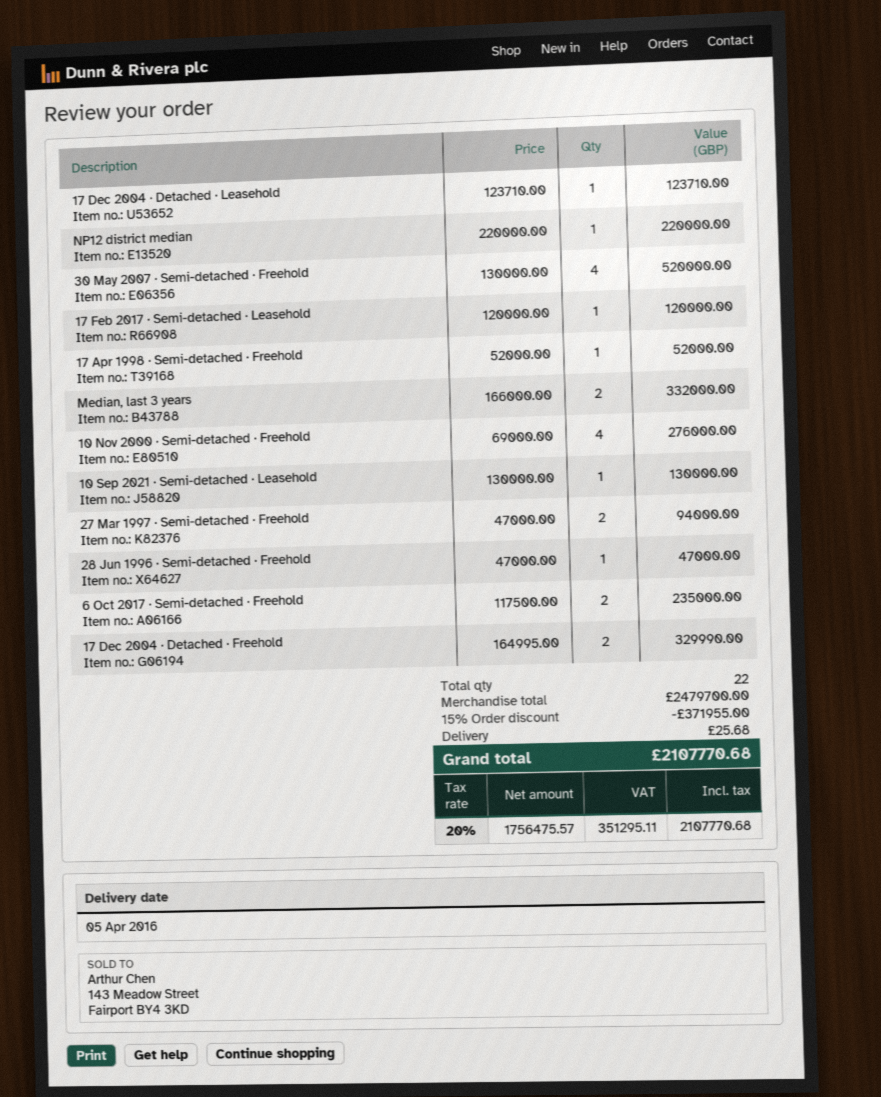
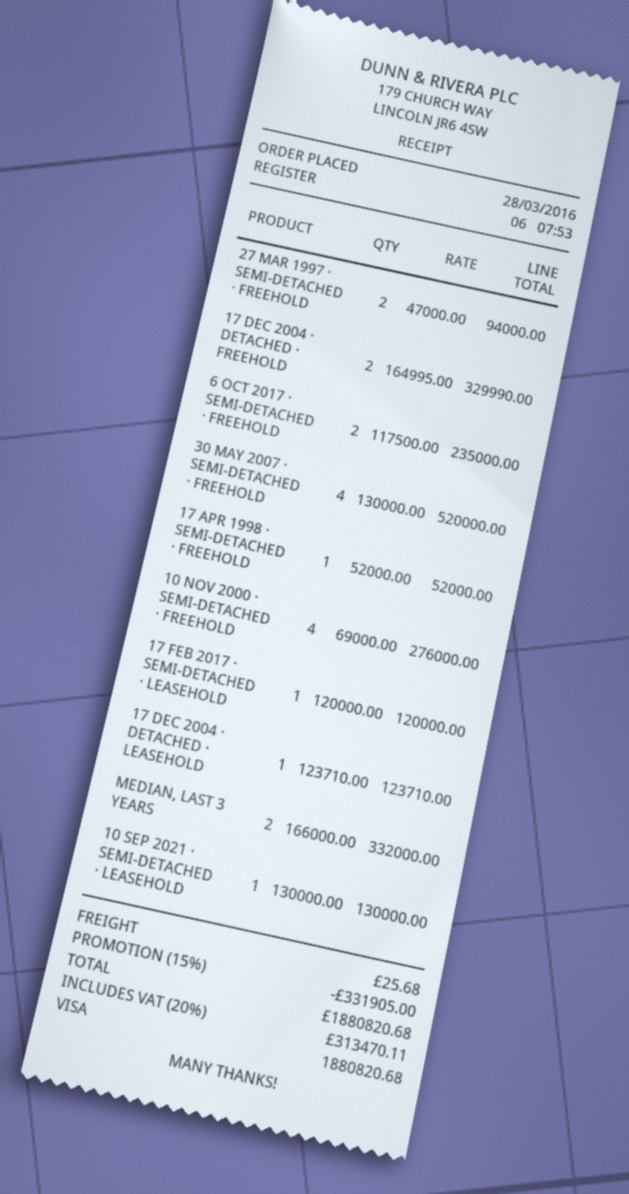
NP12 district median: 1 x 220000.00 = 220000.00 -> none
28 Jun 1996 · Semi-detached · Freehold: 1 x 47000.00 = 47000.00 -> none
discount: 15% = 371955.00 -> 15% = 331905.00
tax: 20% = 351295.11 -> 20% = 313470.11
total: 2107770.68 -> 1880820.68

